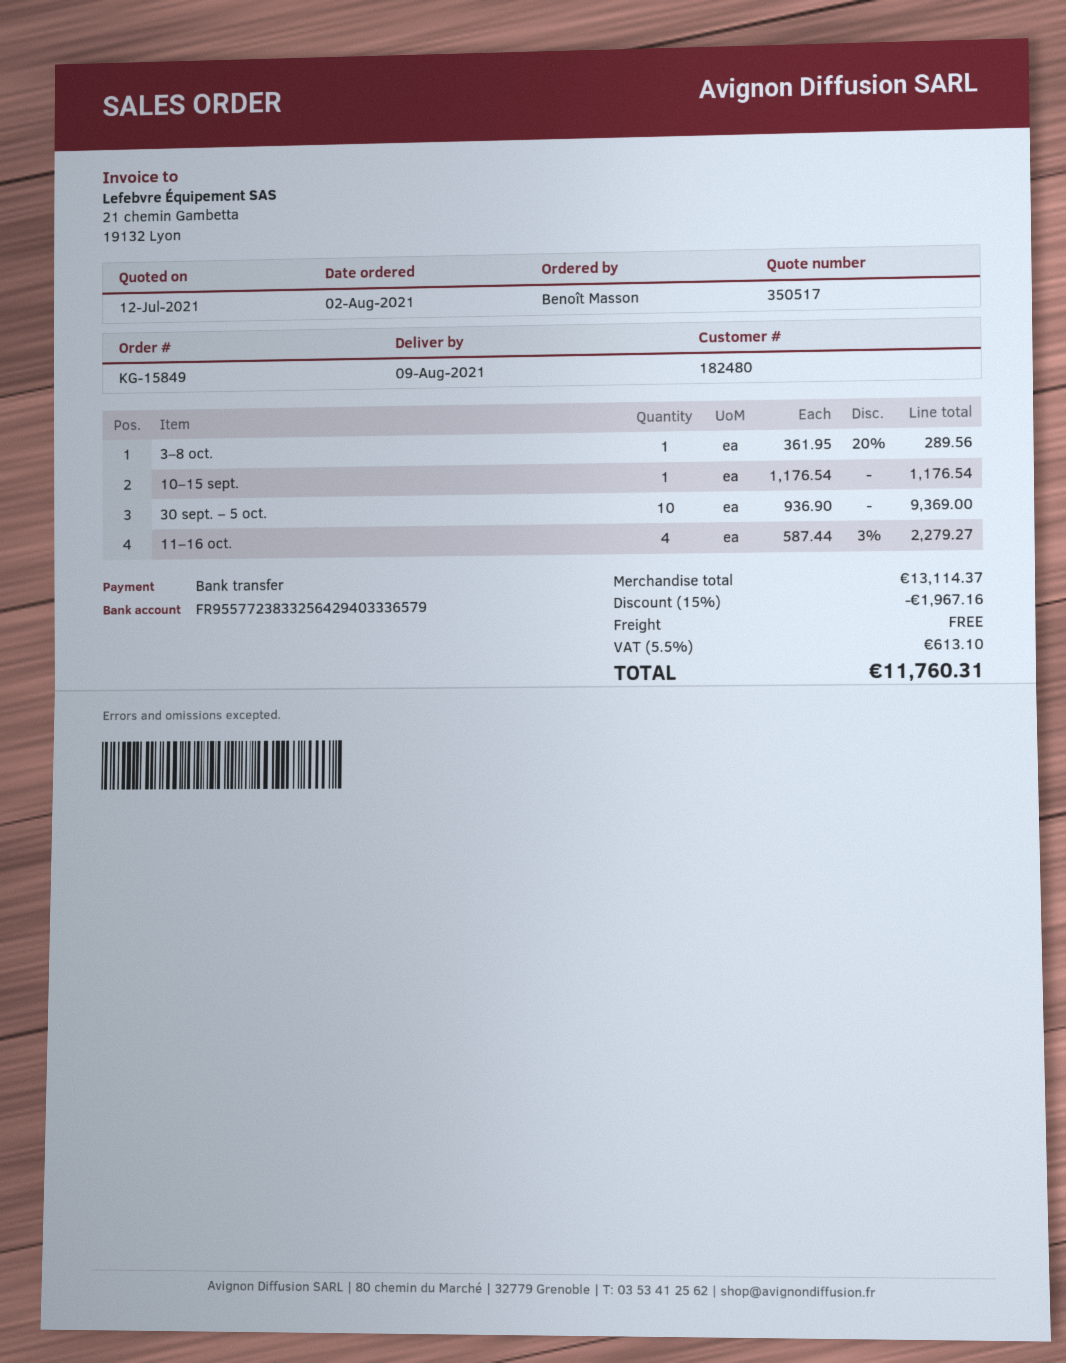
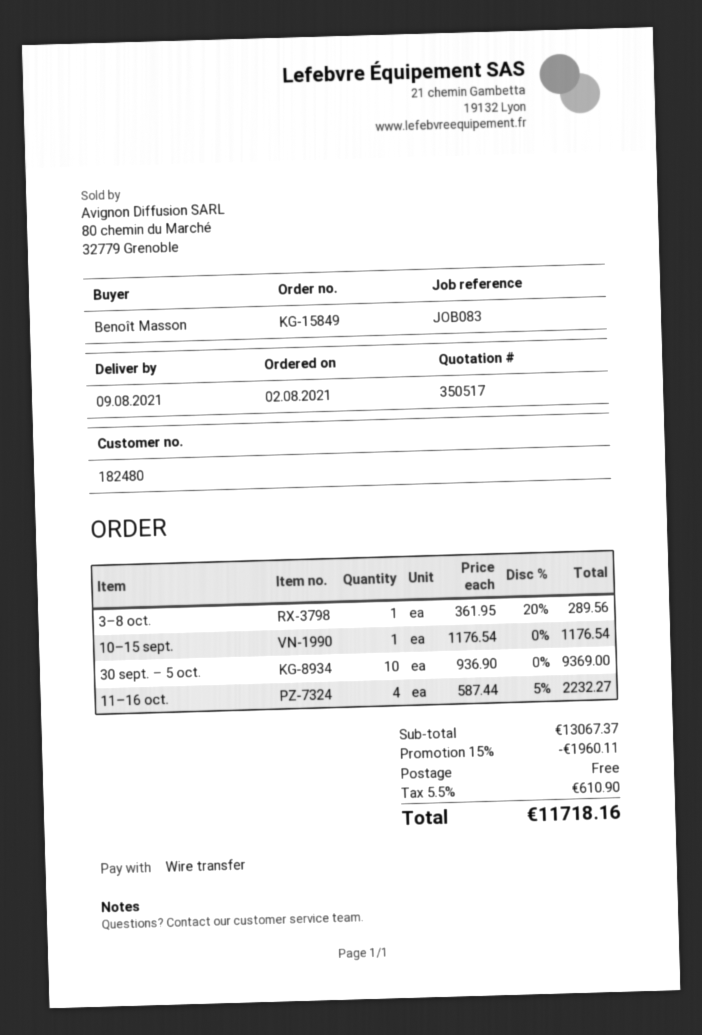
11–16 oct.: 4 x 587.44 - 3% = 2279.27 -> 4 x 587.44 - 5% = 2232.27
subtotal: 13114.37 -> 13067.37
discount: 15% = 1967.16 -> 15% = 1960.11
tax: 5.5% = 613.10 -> 5.5% = 610.90
total: 11760.31 -> 11718.16

